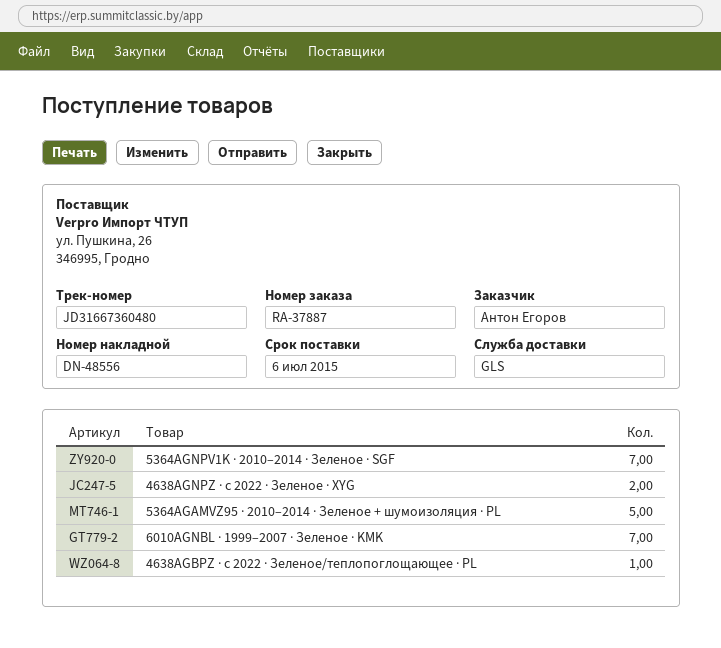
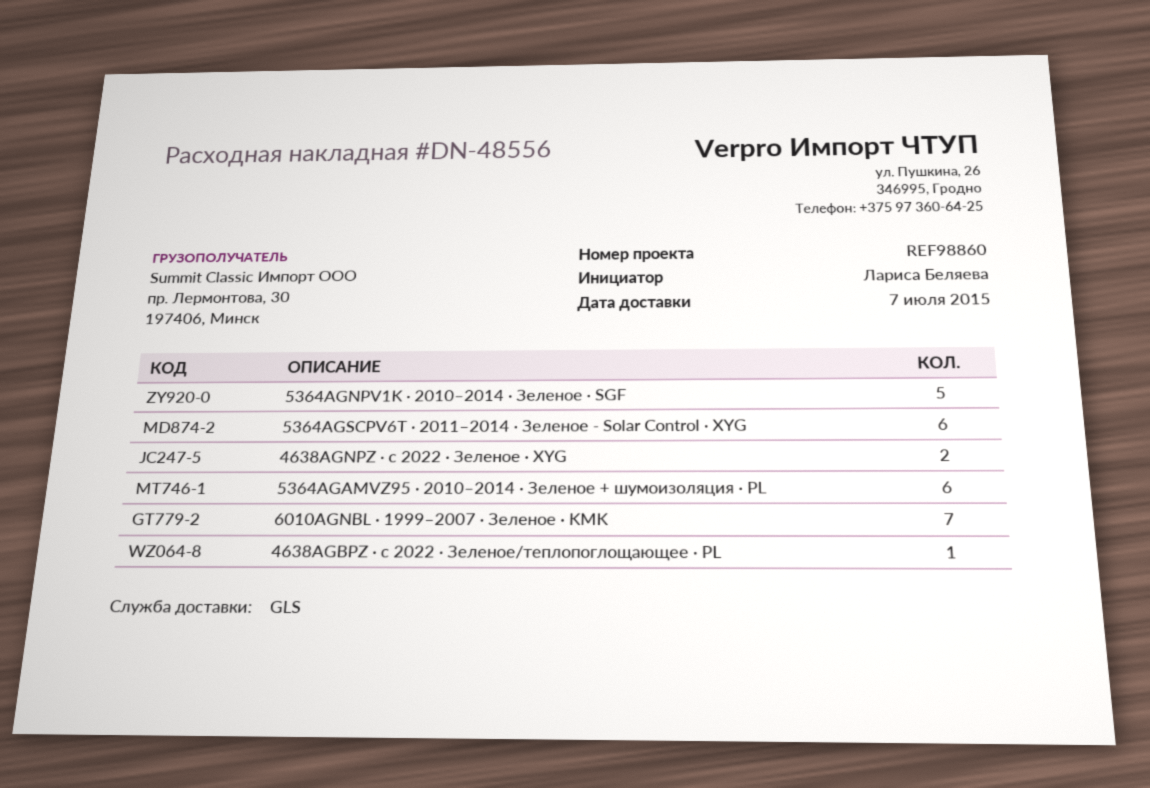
delivery date: 2015-07-06 -> 2015-07-07
ordered by: Антон Егоров -> Лариса Беляева
5364AGNPV1K · 2010–2014 · Зеленое · SGF: 7 -> 5
5364AGAMVZ95 · 2010–2014 · Зеленое + шумоизоляция · PL: 5 -> 6
5364AGSCPV6T · 2011–2014 · Зеленое - Solar Control · XYG: none -> 6

